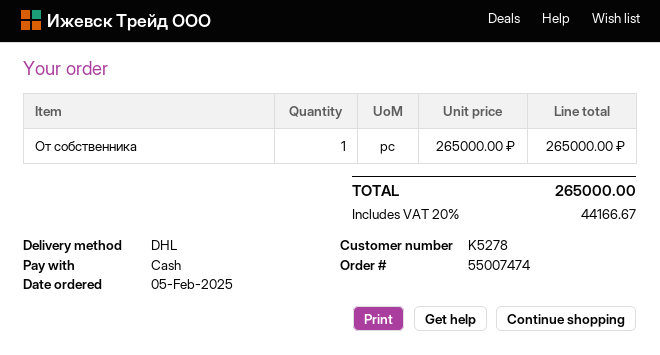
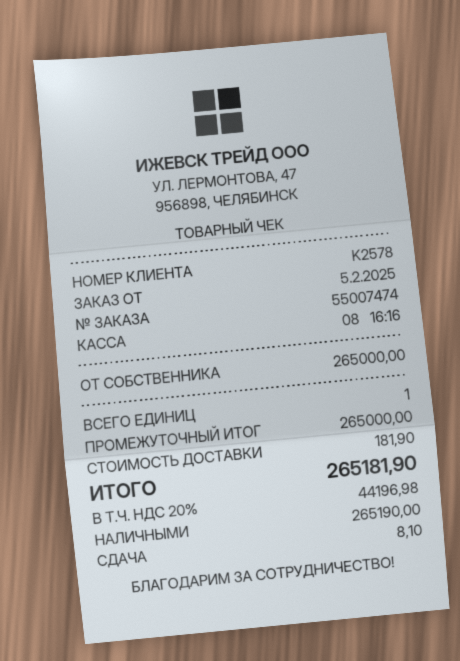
customer number: K5278 -> K2578
shipping: none -> 181.90
tax: 20% = 44166.67 -> 20% = 44196.98
total: 265000.00 -> 265181.90

